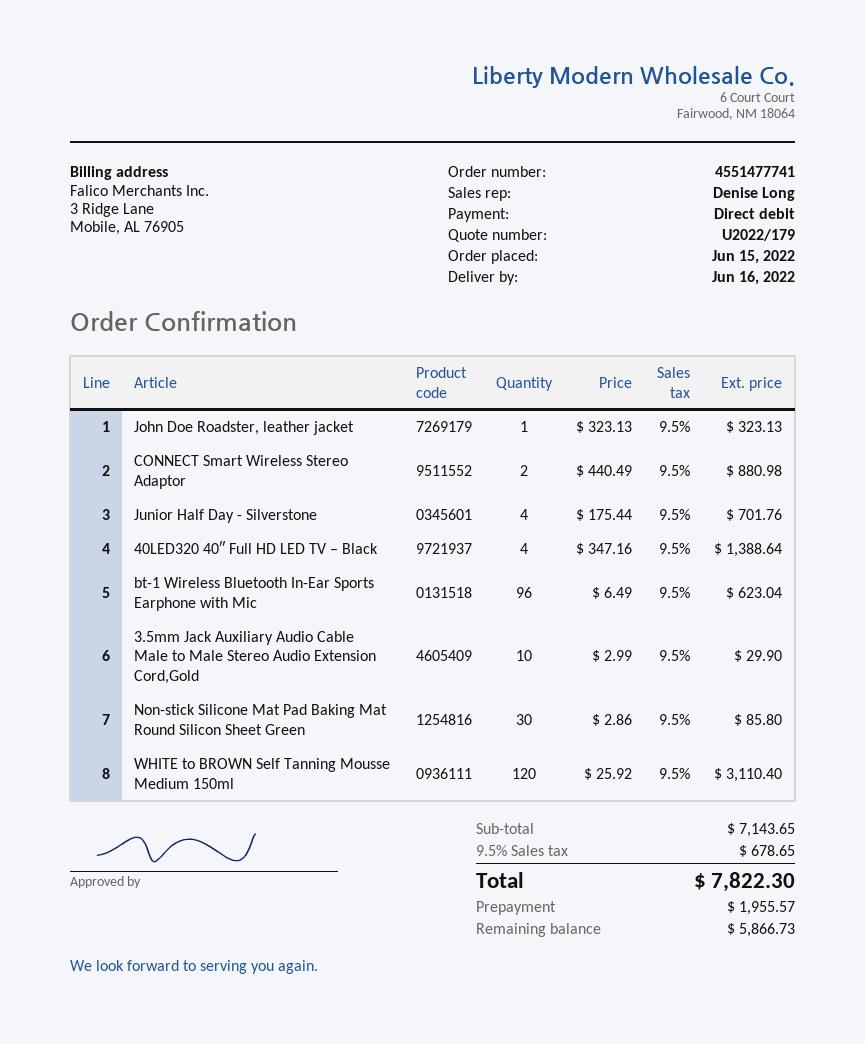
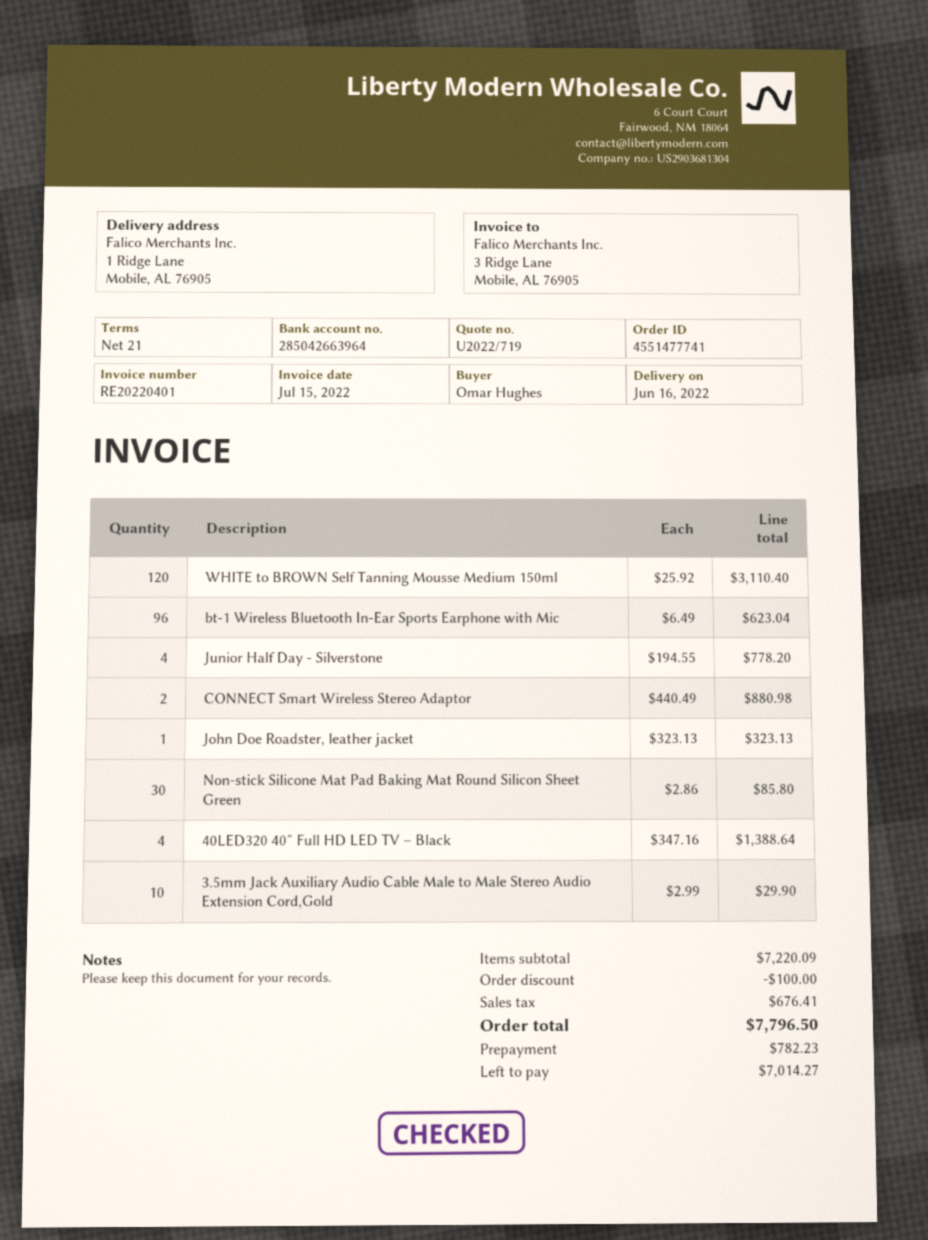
quote number: U2022/179 -> U2022/719
Junior Half Day - Silverstone: 4 x 175.44 = 701.76 -> 4 x 194.55 = 778.20
subtotal: 7143.65 -> 7220.09
discount: none -> 100.00
tax: 678.65 -> 676.41
total: 7822.30 -> 7796.50
deposit: 1955.57 -> 782.23
balance: 5866.73 -> 7014.27

